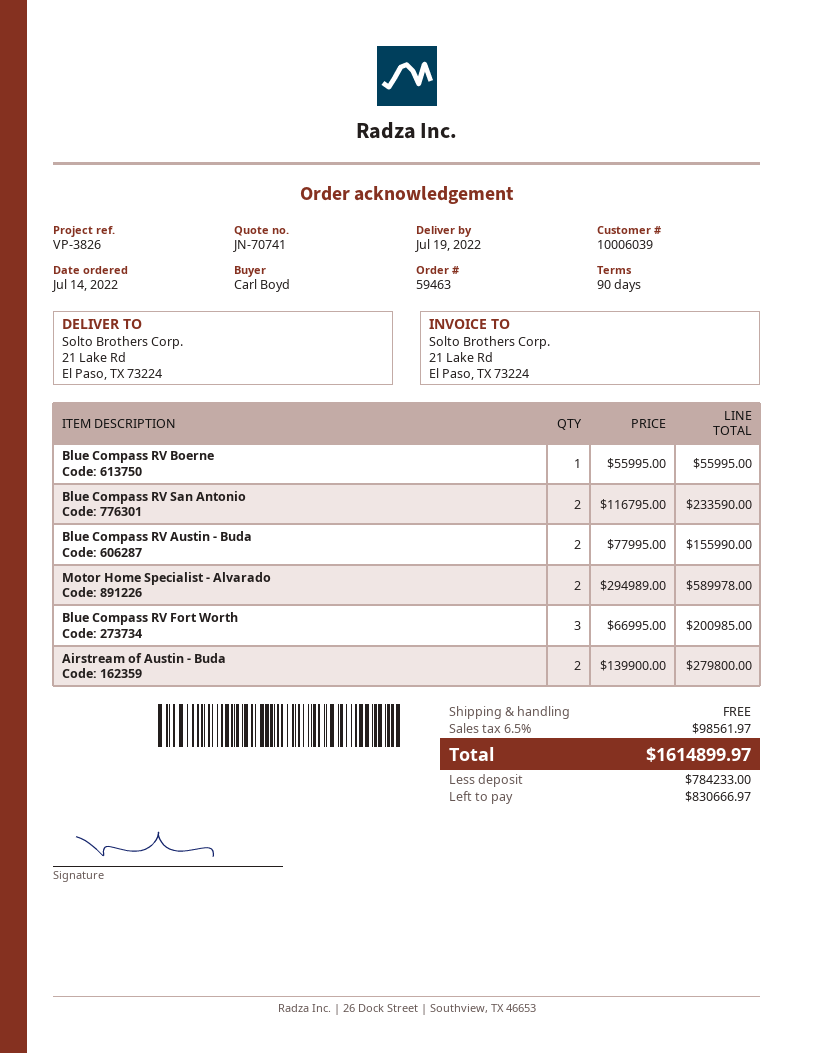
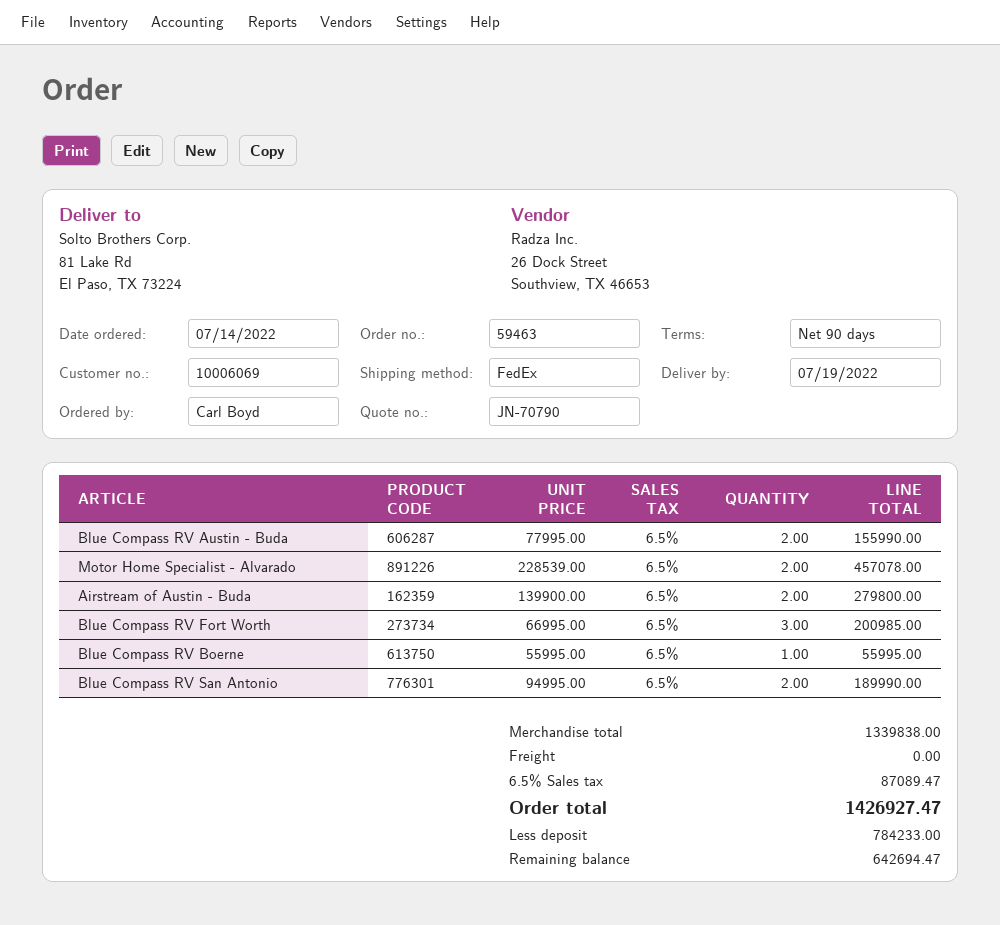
quote number: JN-70741 -> JN-70790
customer number: 10006039 -> 10006069
ship to: 21 Lake Rd, El Paso, TX 73224 -> 81 Lake Rd, El Paso, TX 73224
Blue Compass RV San Antonio: 2 x 116795.00 = 233590.00 -> 2 x 94995.00 = 189990.00
Motor Home Specialist - Alvarado: 2 x 294989.00 = 589978.00 -> 2 x 228539.00 = 457078.00
tax: 6.5% = 98561.97 -> 6.5% = 87089.47
total: 1614899.97 -> 1426927.47
balance: 830666.97 -> 642694.47

